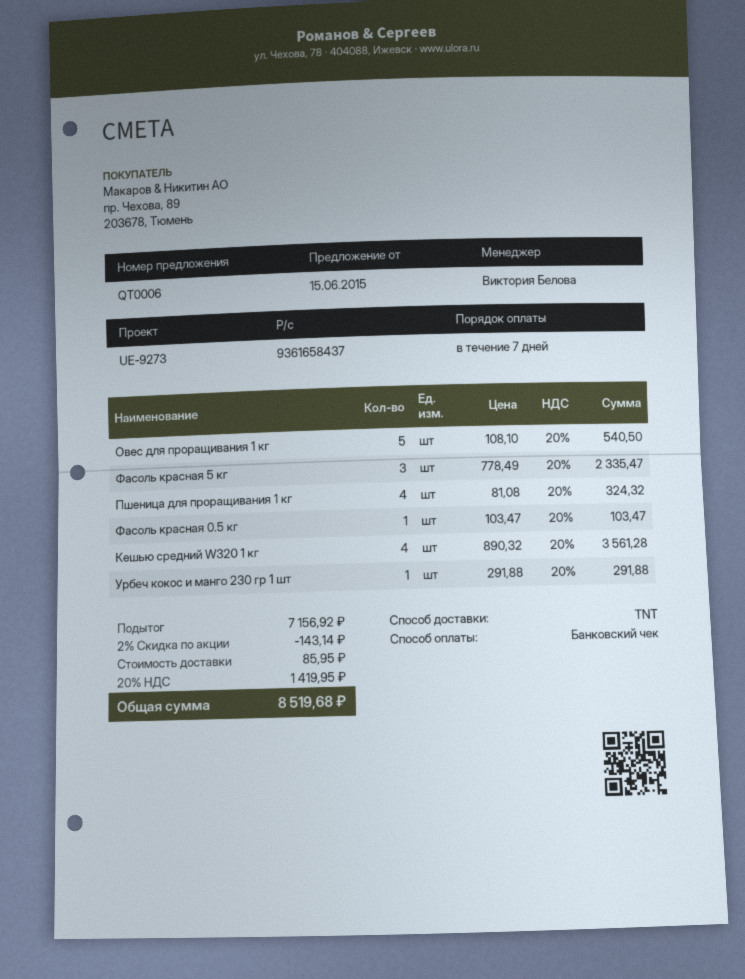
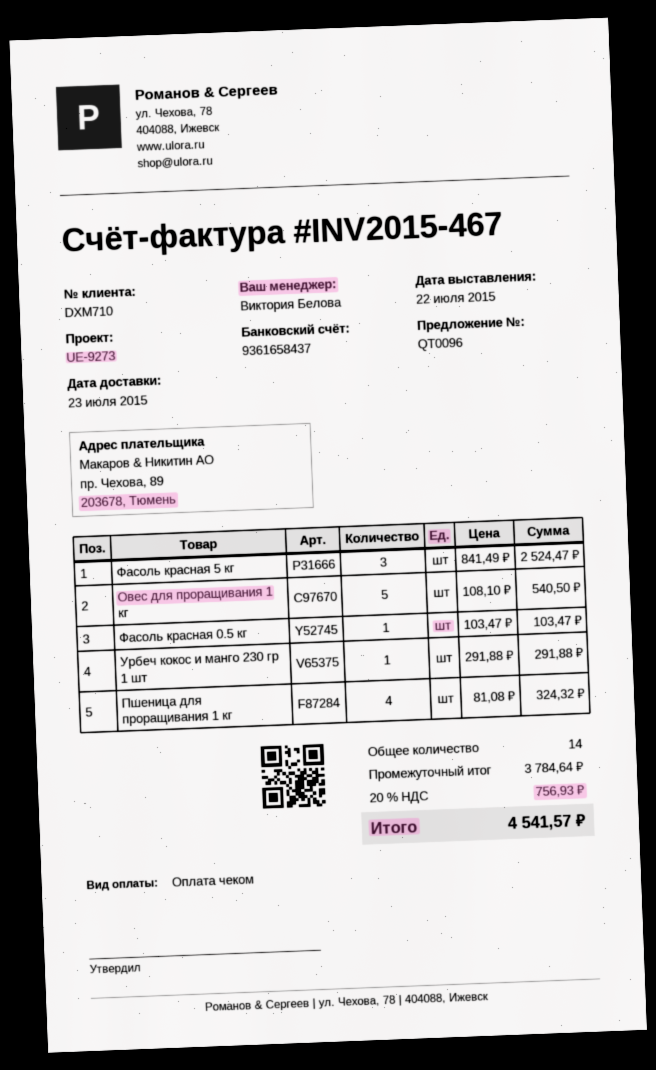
quote number: QT0006 -> QT0096
Фасоль красная 5 кг: 3 x 778.49 = 2335.47 -> 3 x 841.49 = 2524.47
Кешью средний W320 1 кг: 4 x 890.32 = 3561.28 -> none
subtotal: 7156.92 -> 3784.64
discount: 2% = 143.14 -> none
shipping: 85.95 -> none
tax: 20% = 1419.95 -> 20% = 756.93
total: 8519.68 -> 4541.57

